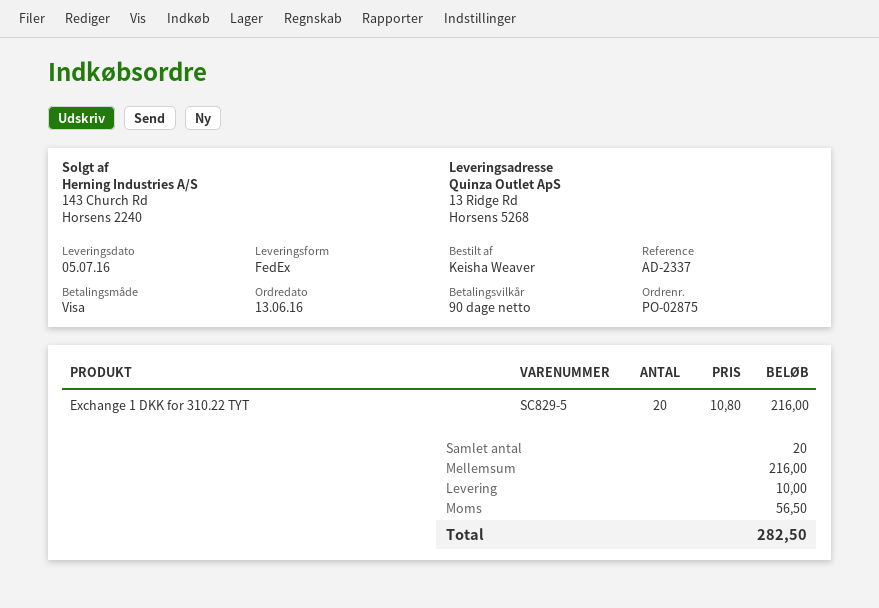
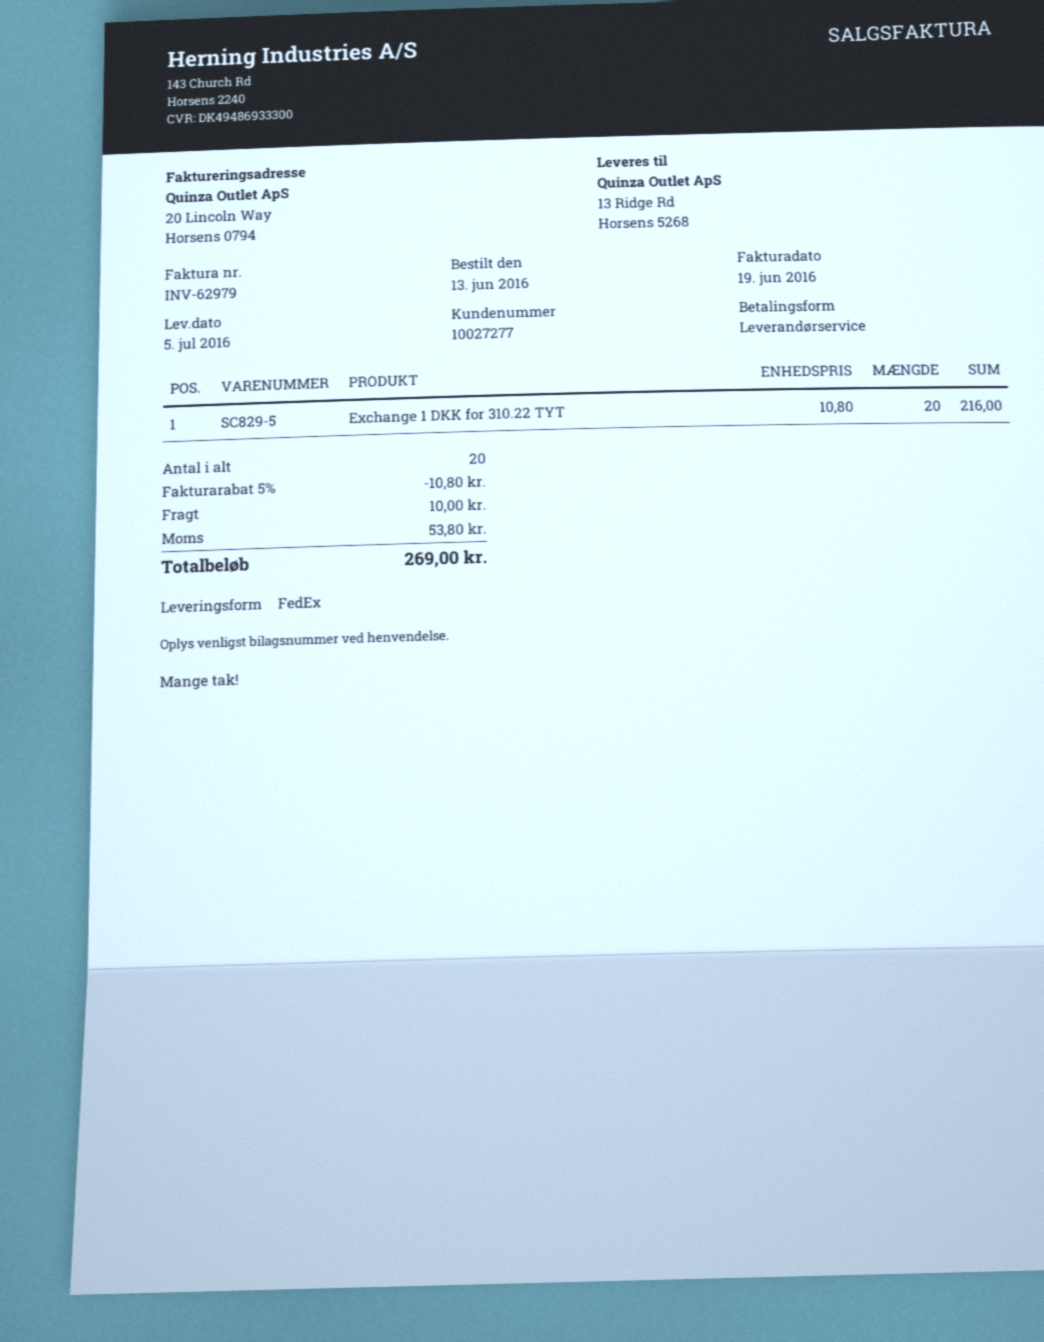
payment method: Visa -> direct debit
discount: none -> 5% = 10.80
tax: 56.50 -> 53.80
total: 282.50 -> 269.00

